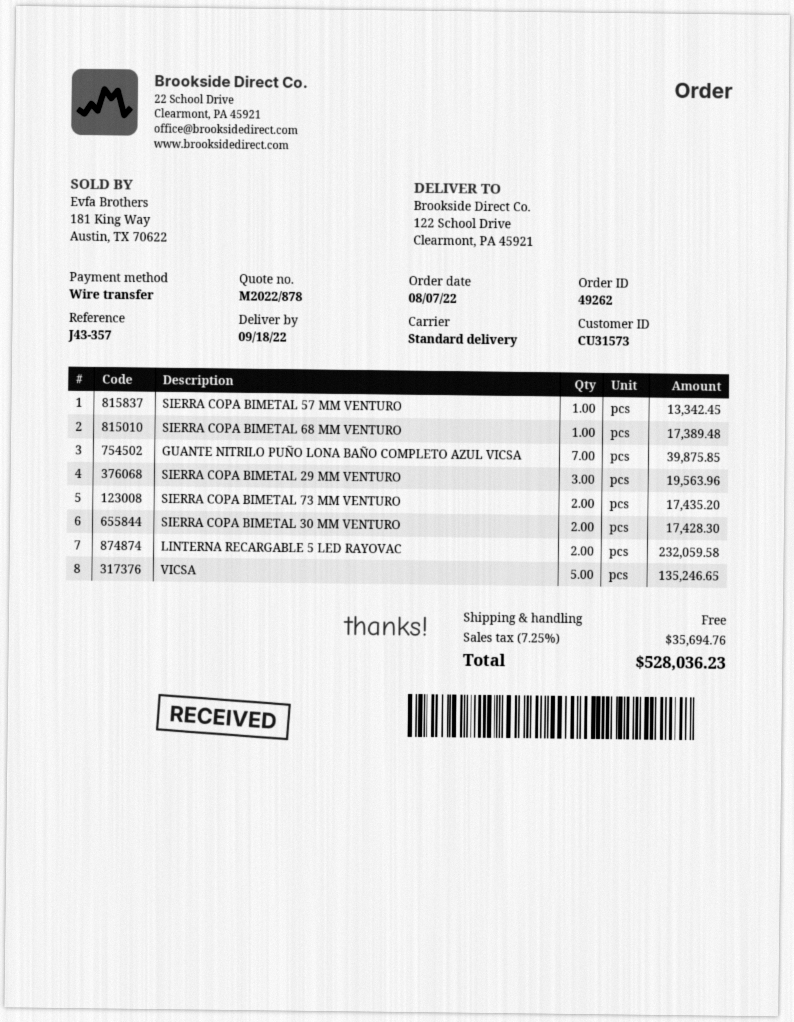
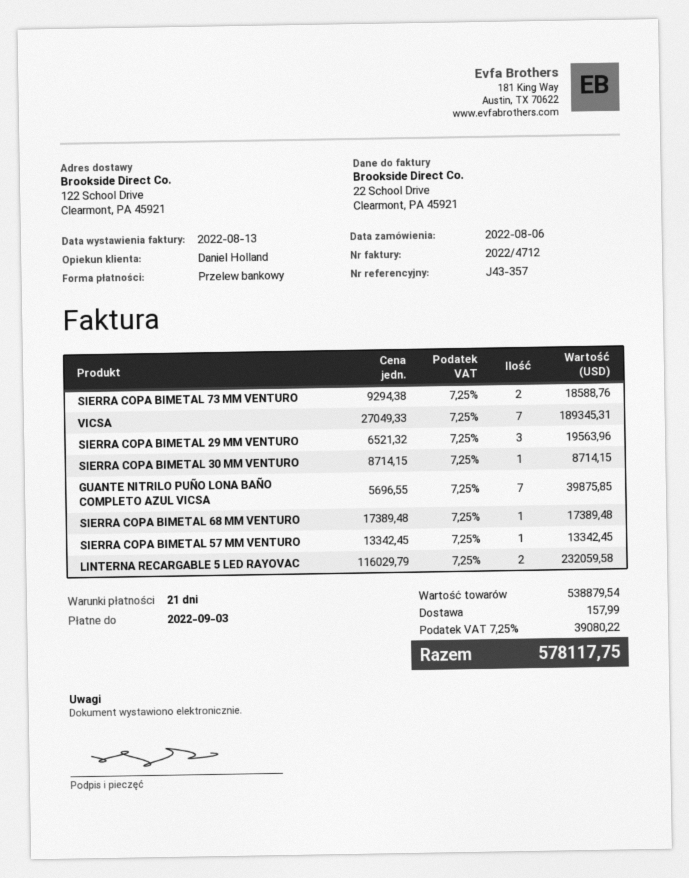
order date: 2022-08-07 -> 2022-08-06
SIERRA COPA BIMETAL 73 MM VENTURO: 2 for 17435.20 -> 2 for 18588.76
SIERRA COPA BIMETAL 30 MM VENTURO: 2 for 17428.30 -> 1 for 8714.15
VICSA: 5 for 135246.65 -> 7 for 189345.31
shipping: 0.00 -> 157.99
tax: 7.25% = 35694.76 -> 7.25% = 39080.22
total: 528036.23 -> 578117.75

